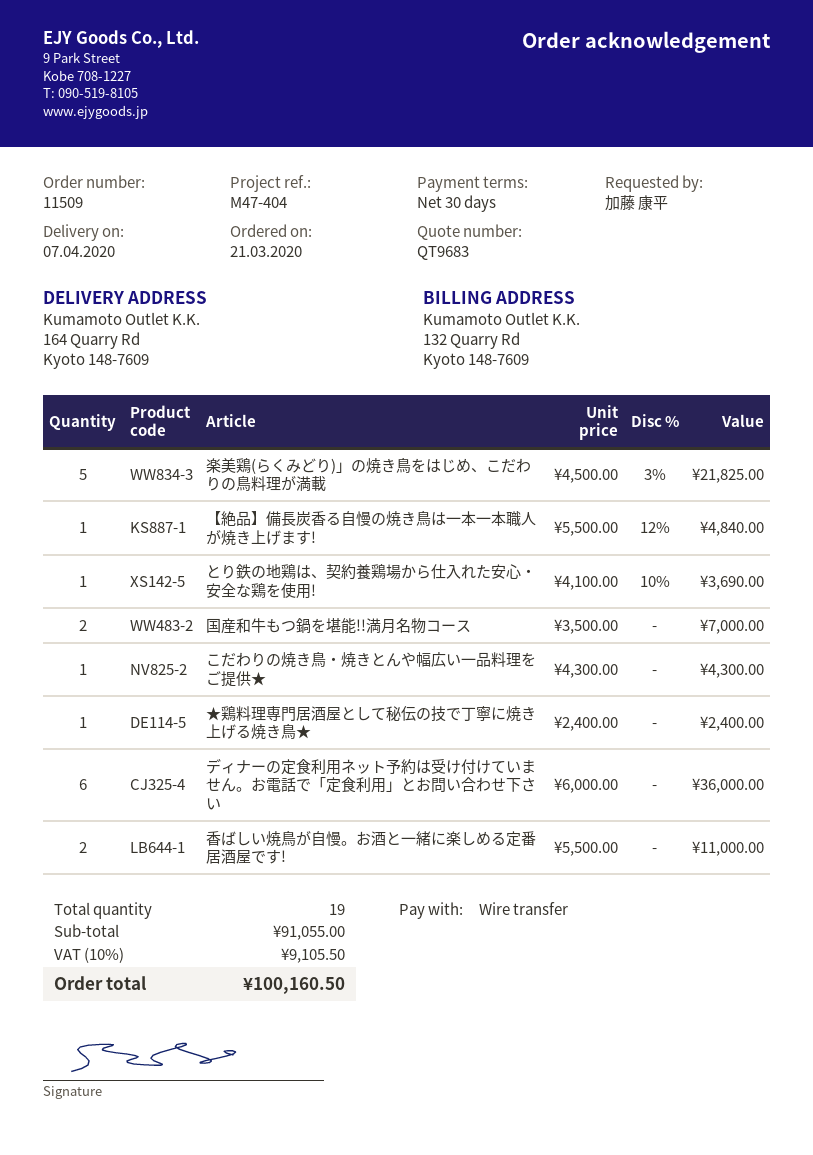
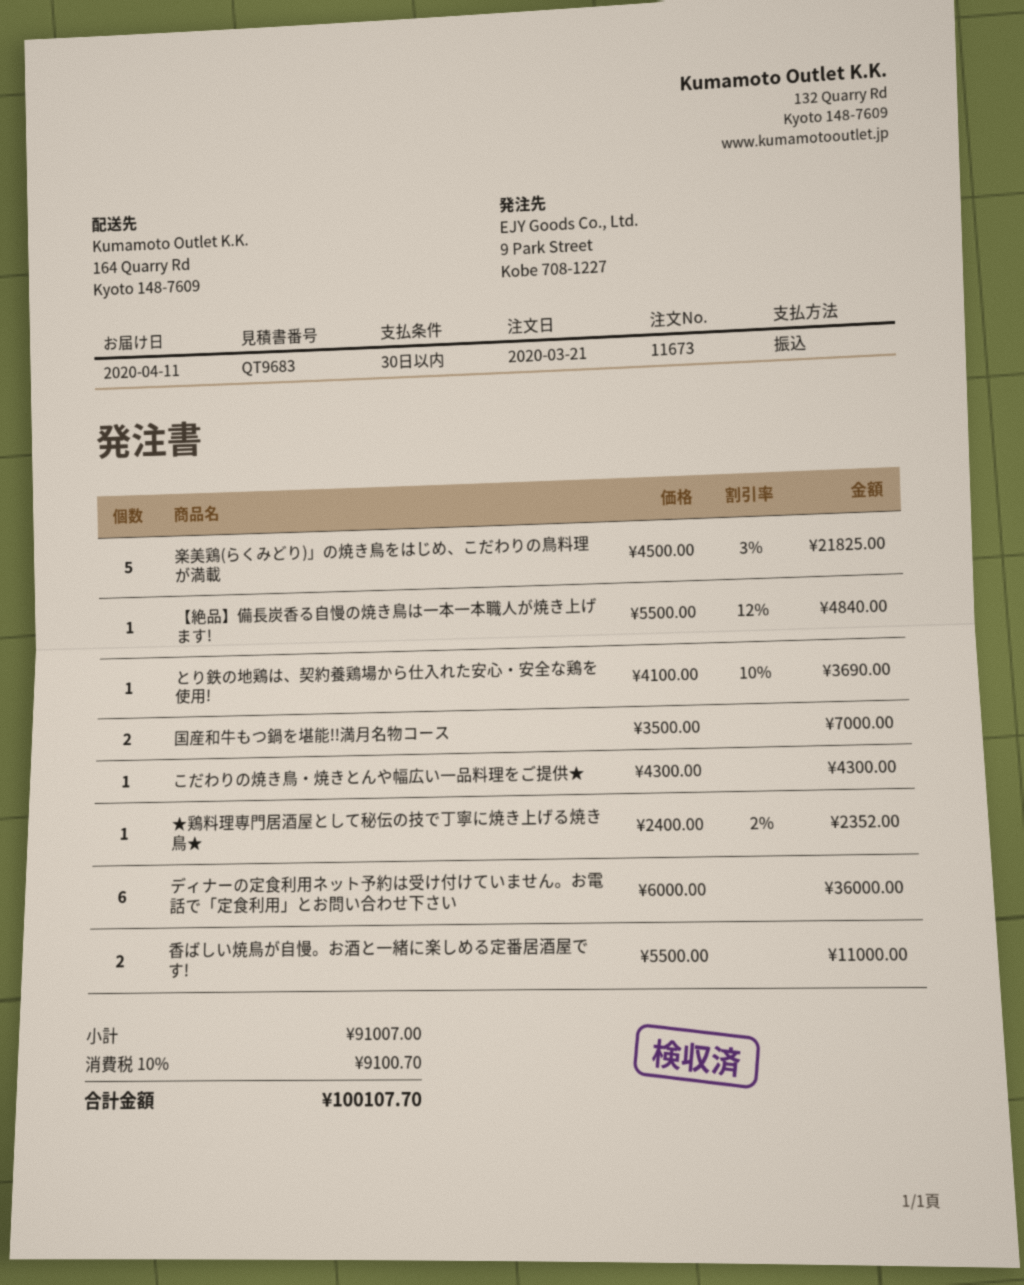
order number: 11509 -> 11673
delivery date: 2020-04-07 -> 2020-04-11
★鶏料理専門居酒屋として秘伝の技で丁寧に焼き上げる焼き鳥★: 1 x 2400.00 = 2400.00 -> 1 x 2400.00 - 2% = 2352.00
subtotal: 91055.00 -> 91007.00
tax: 10% = 9105.50 -> 10% = 9100.70
total: 100160.50 -> 100107.70

